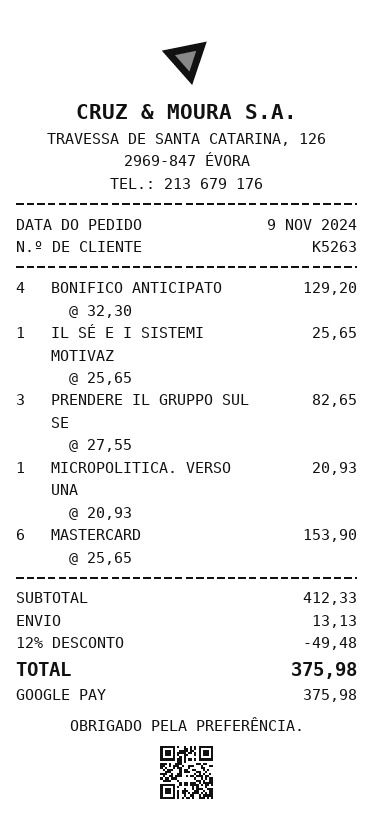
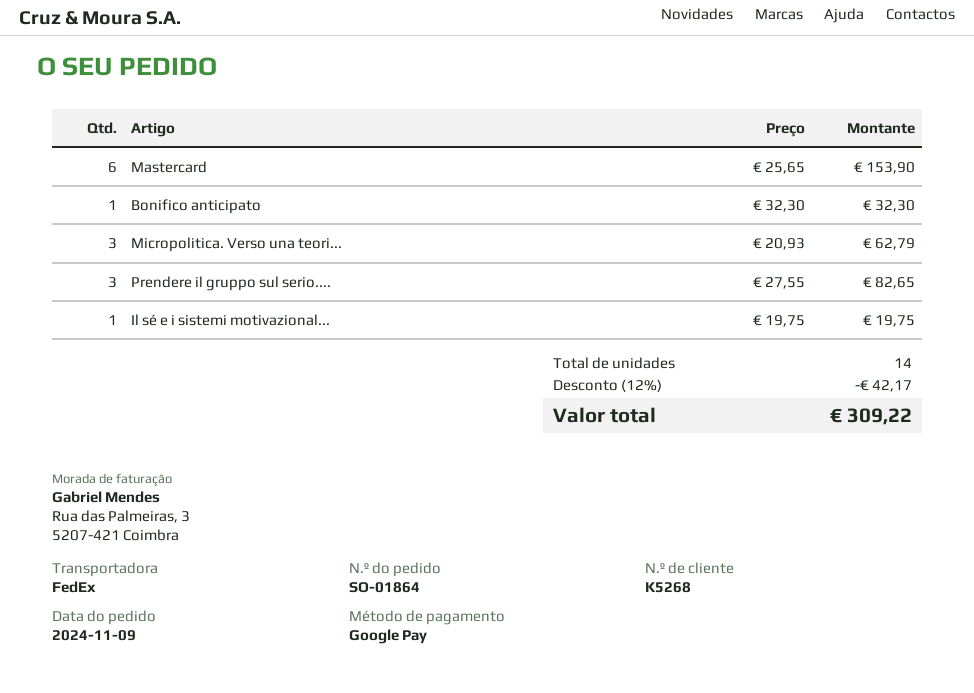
customer number: K5263 -> K5268
BONIFICO ANTICIPATO: 4 x 32.30 = 129.20 -> 1 x 32.30 = 32.30
IL SÉ E I SISTEMI MOTIVAZ: 1 x 25.65 = 25.65 -> 1 x 19.75 = 19.75
MICROPOLITICA. VERSO UNA: 1 x 20.93 = 20.93 -> 3 x 20.93 = 62.79
discount: 12% = 49.48 -> 12% = 42.17
shipping: 13.13 -> none
total: 375.98 -> 309.22

